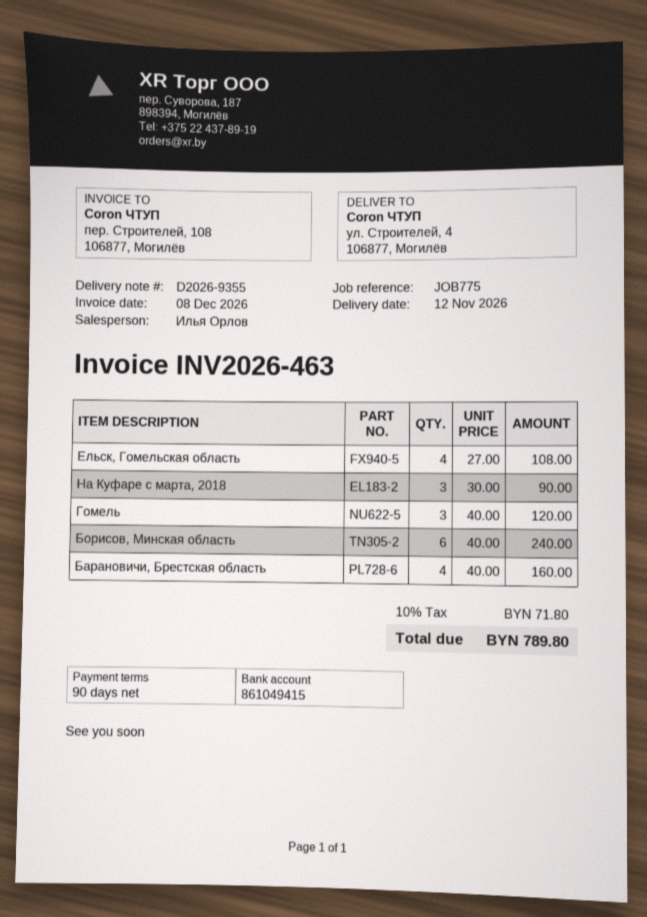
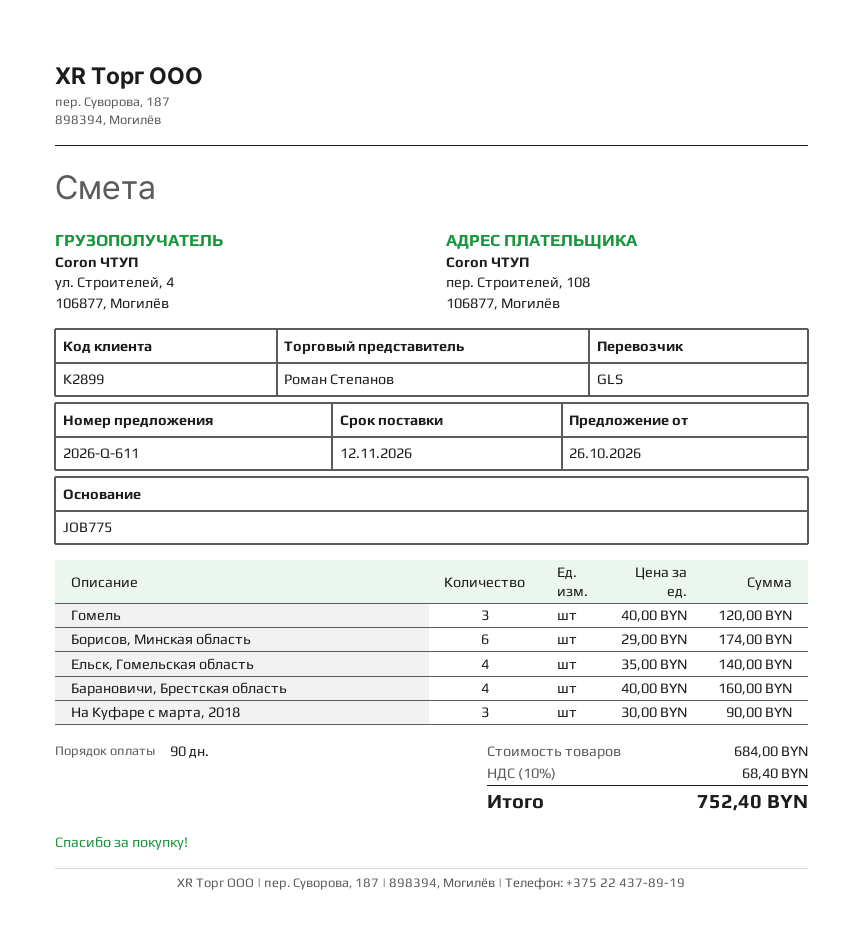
sales rep: Илья Орлов -> Роман Степанов
Ельск, Гомельская область: 4 x 27.00 = 108.00 -> 4 x 35.00 = 140.00
Борисов, Минская область: 6 x 40.00 = 240.00 -> 6 x 29.00 = 174.00
tax: 10% = 71.80 -> 10% = 68.40
total: 789.80 -> 752.40

